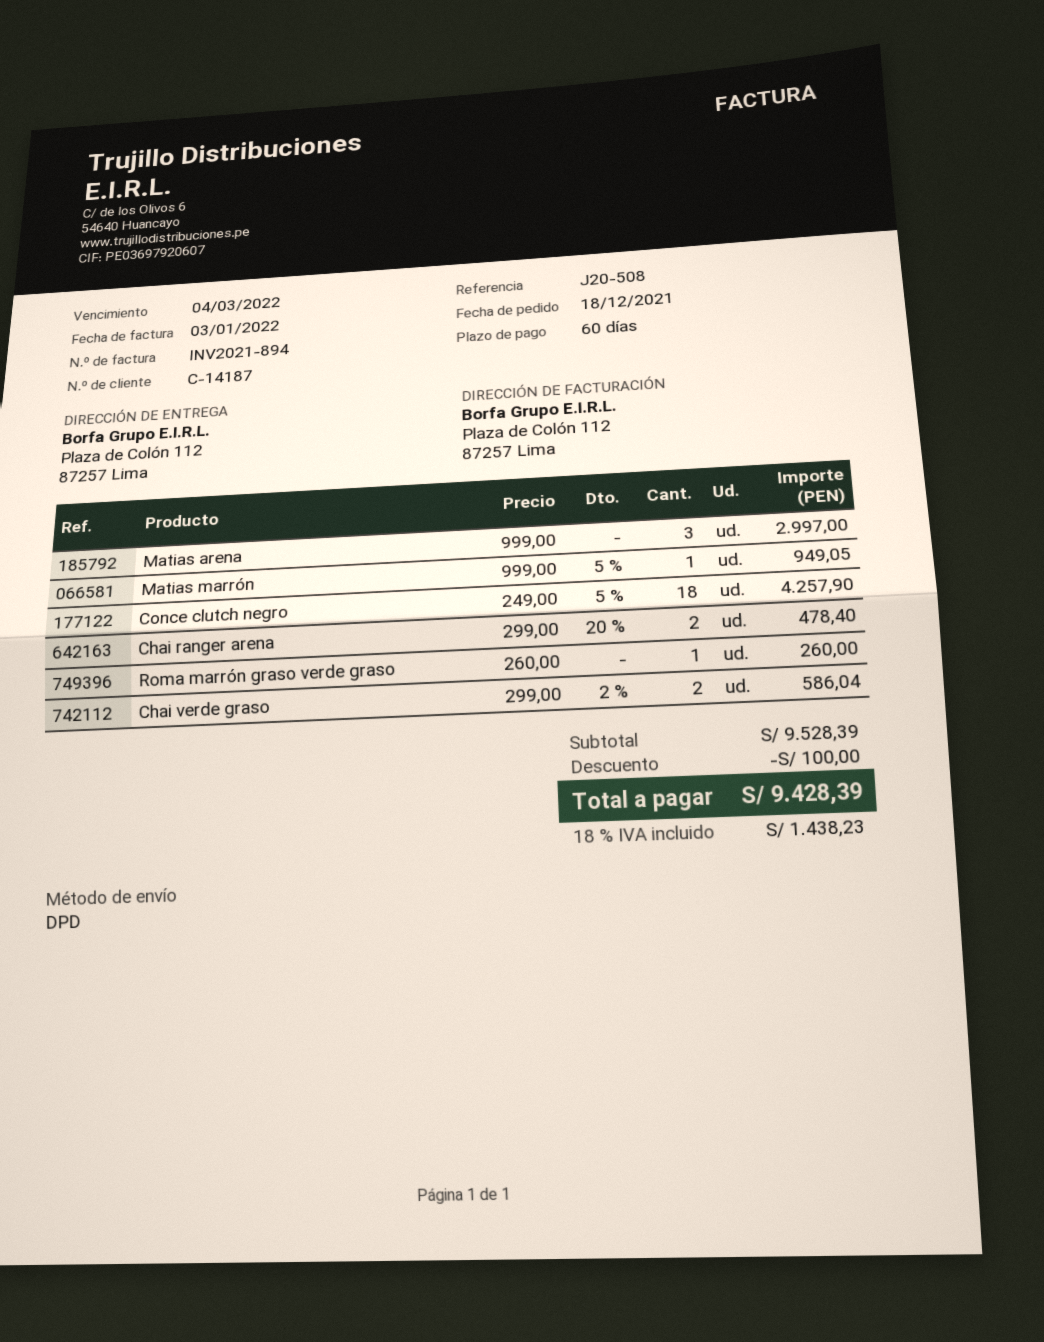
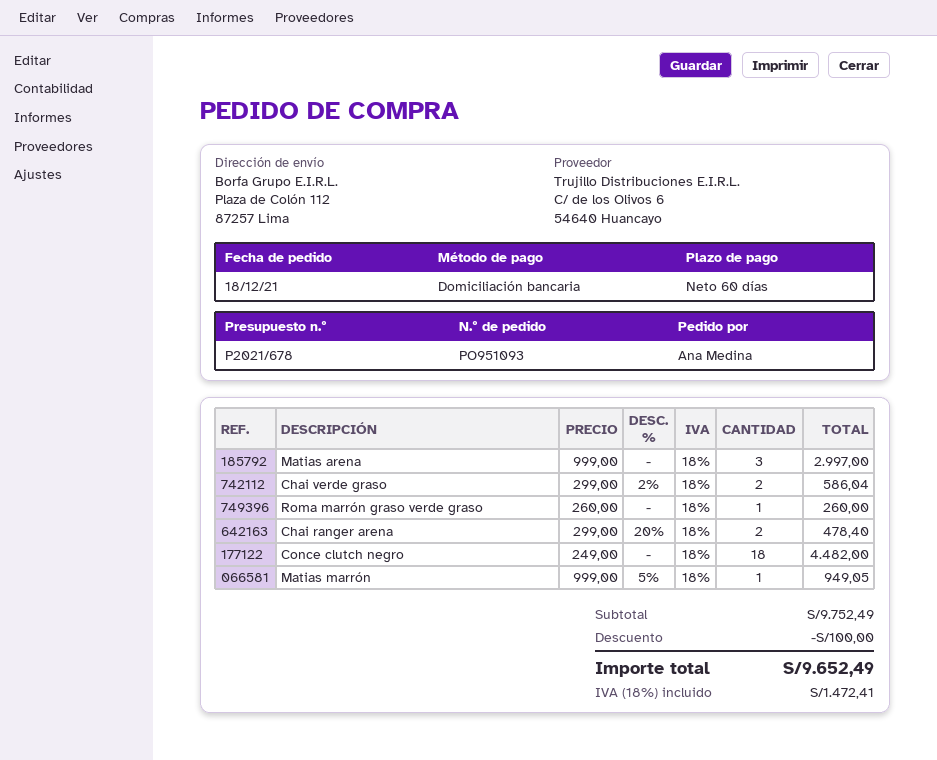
Conce clutch negro: 18 x 249.00 - 5% = 4257.90 -> 18 x 249.00 = 4482.00
subtotal: 9528.39 -> 9752.49
tax: 18% = 1438.23 -> 18% = 1472.41
total: 9428.39 -> 9652.49

